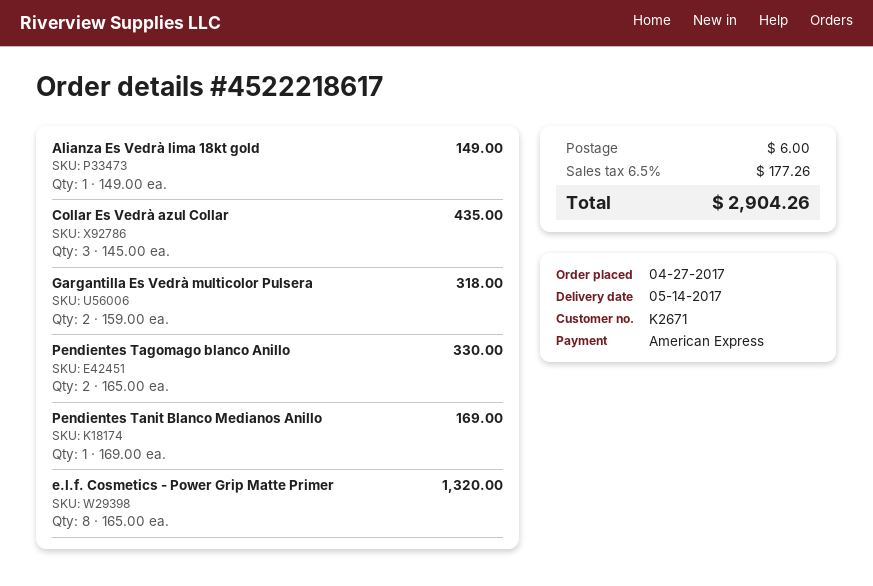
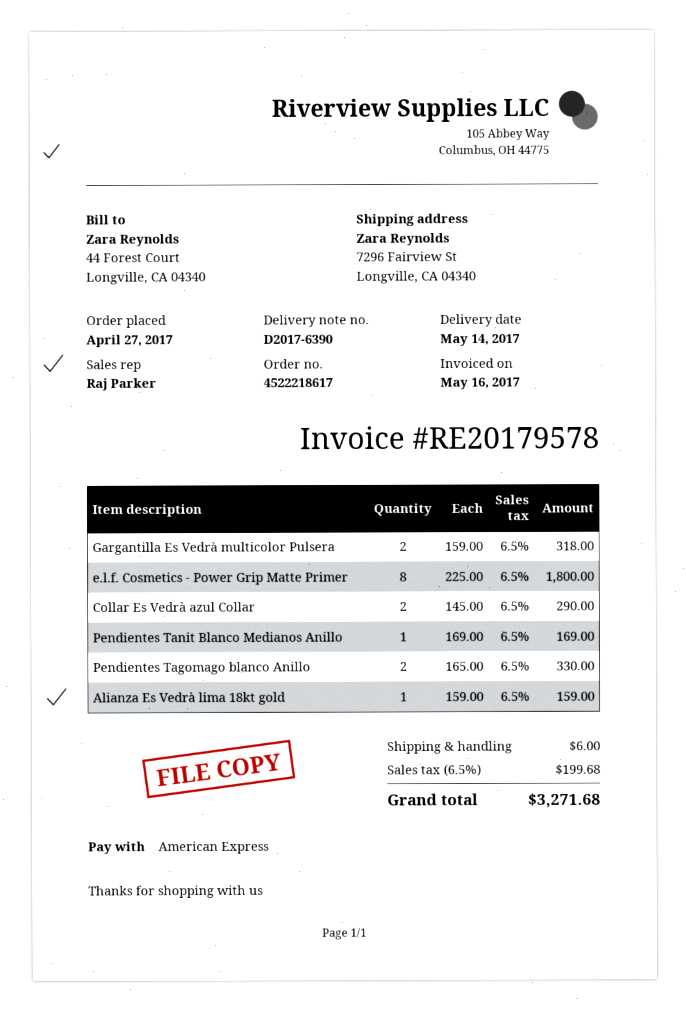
Alianza Es Vedrà lima 18kt gold: 1 x 149.00 = 149.00 -> 1 x 159.00 = 159.00
Collar Es Vedrà azul Collar: 3 x 145.00 = 435.00 -> 2 x 145.00 = 290.00
e.l.f. Cosmetics - Power Grip Matte Primer: 8 x 165.00 = 1320.00 -> 8 x 225.00 = 1800.00
tax: 6.5% = 177.26 -> 6.5% = 199.68
total: 2904.26 -> 3271.68

